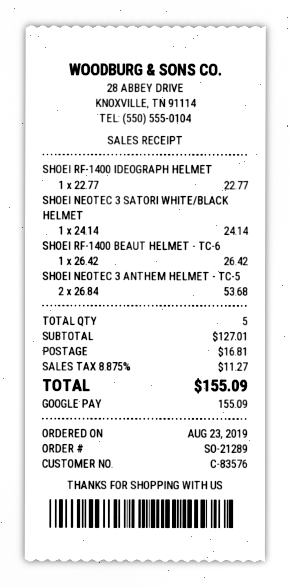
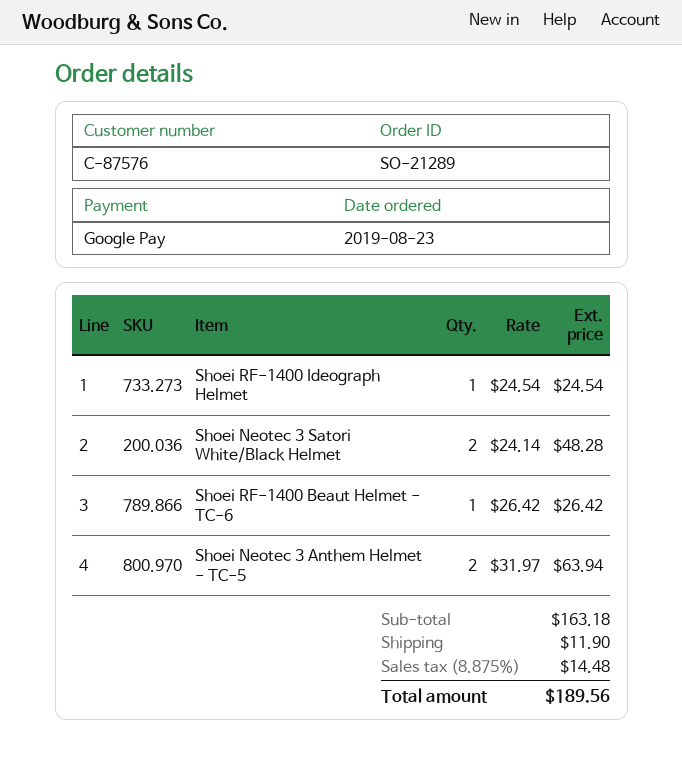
customer number: C-83576 -> C-87576
SHOEI RF-1400 IDEOGRAPH HELMET: 1 x 22.77 = 22.77 -> 1 x 24.54 = 24.54
SHOEI NEOTEC 3 SATORI WHITE/BLACK HELMET: 1 x 24.14 = 24.14 -> 2 x 24.14 = 48.28
SHOEI NEOTEC 3 ANTHEM HELMET - TC-5: 2 x 26.84 = 53.68 -> 2 x 31.97 = 63.94
subtotal: 127.01 -> 163.18
shipping: 16.81 -> 11.90
tax: 8.875% = 11.27 -> 8.875% = 14.48
total: 155.09 -> 189.56

